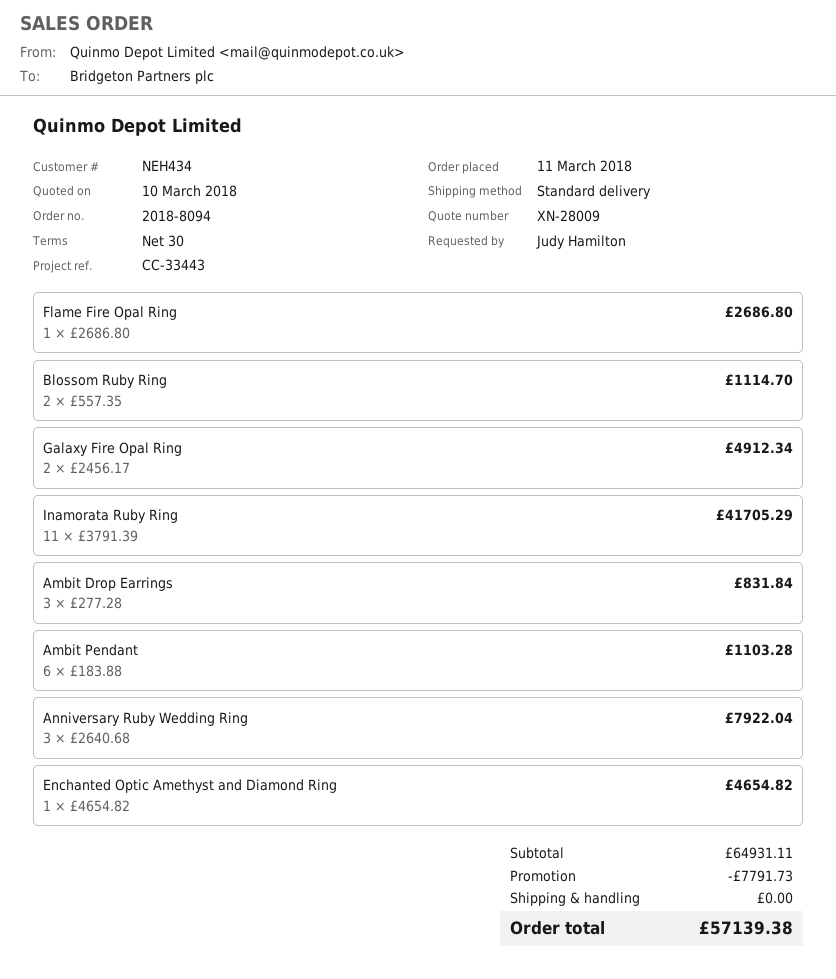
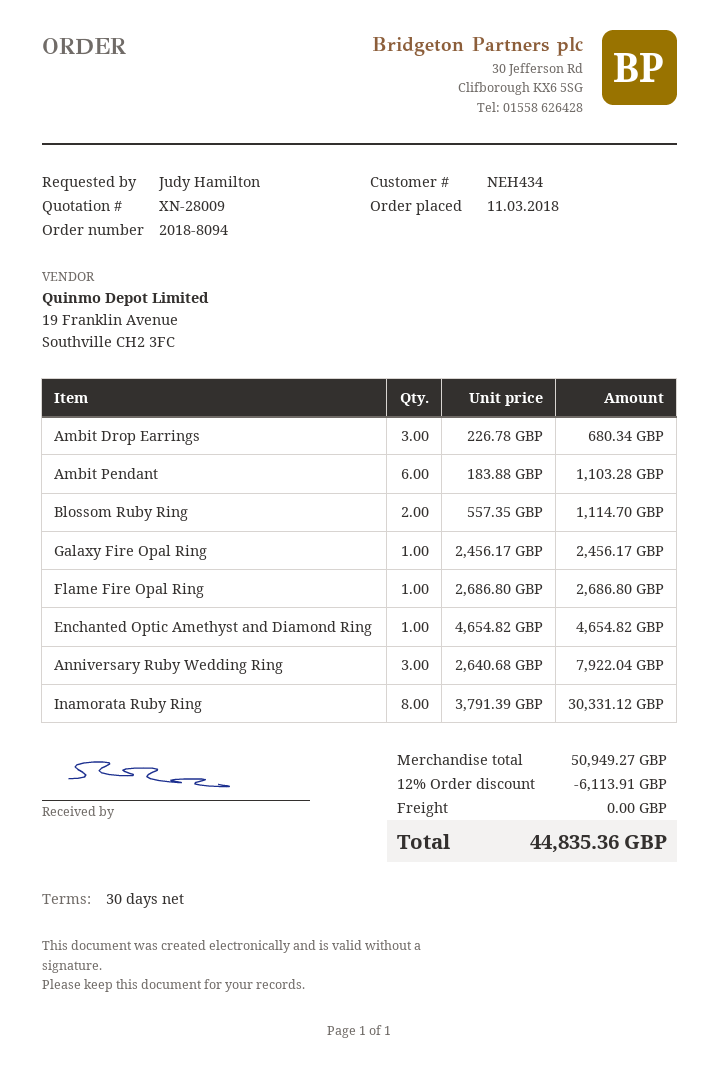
Galaxy Fire Opal Ring: 2 x 2456.17 = 4912.34 -> 1 x 2456.17 = 2456.17
Inamorata Ruby Ring: 11 x 3791.39 = 41705.29 -> 8 x 3791.39 = 30331.12
Ambit Drop Earrings: 3 x 277.28 = 831.84 -> 3 x 226.78 = 680.34
subtotal: 64931.11 -> 50949.27
discount: 7791.73 -> 6113.91
total: 57139.38 -> 44835.36

